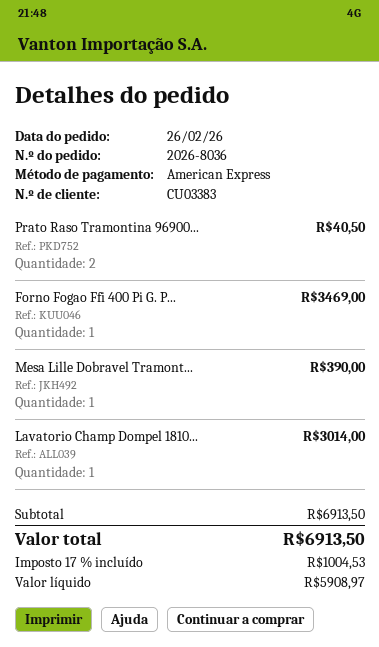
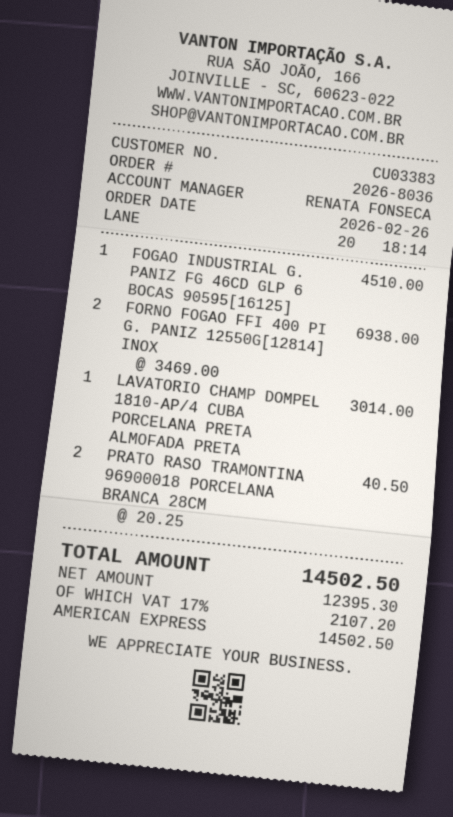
Forno Fogao Ffi 400 Pi G. P...: 1 for 3469.00 -> 2 for 6938.00
Mesa Lille Dobravel Tramont...: 1 for 390.00 -> none
FOGAO INDUSTRIAL G. PANIZ FG 46CD GLP 6 BOCAS 90595[16125]: none -> 1 for 4510.00
net: 5908.97 -> 12395.30
tax: 17% = 1004.53 -> 17% = 2107.20
total: 6913.50 -> 14502.50

